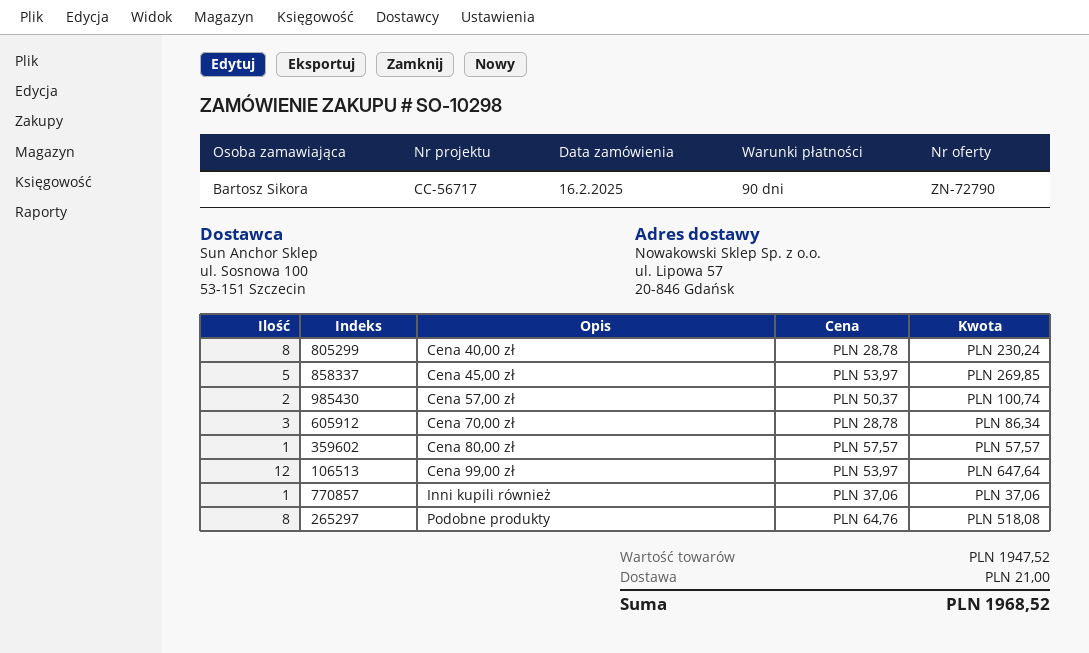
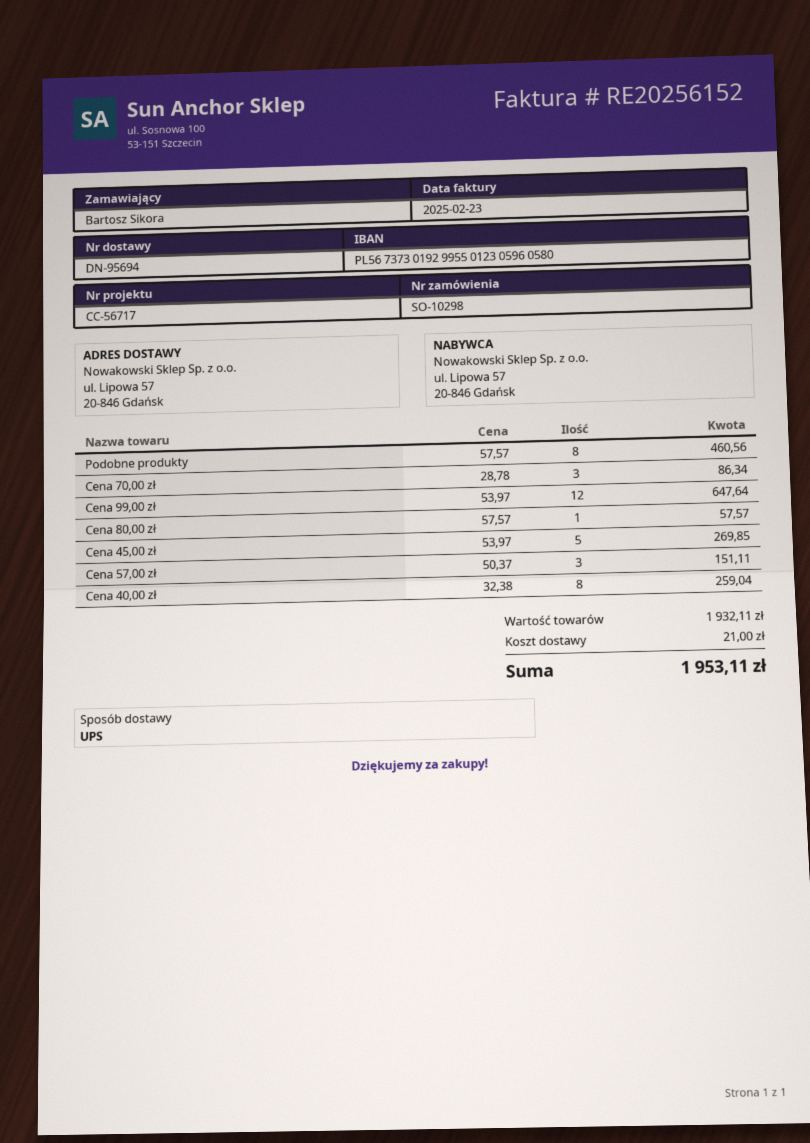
Cena 40,00 zł: 8 x 28.78 = 230.24 -> 8 x 32.38 = 259.04
Cena 57,00 zł: 2 x 50.37 = 100.74 -> 3 x 50.37 = 151.11
Inni kupili również: 1 x 37.06 = 37.06 -> none
Podobne produkty: 8 x 64.76 = 518.08 -> 8 x 57.57 = 460.56
subtotal: 1947.52 -> 1932.11
total: 1968.52 -> 1953.11

